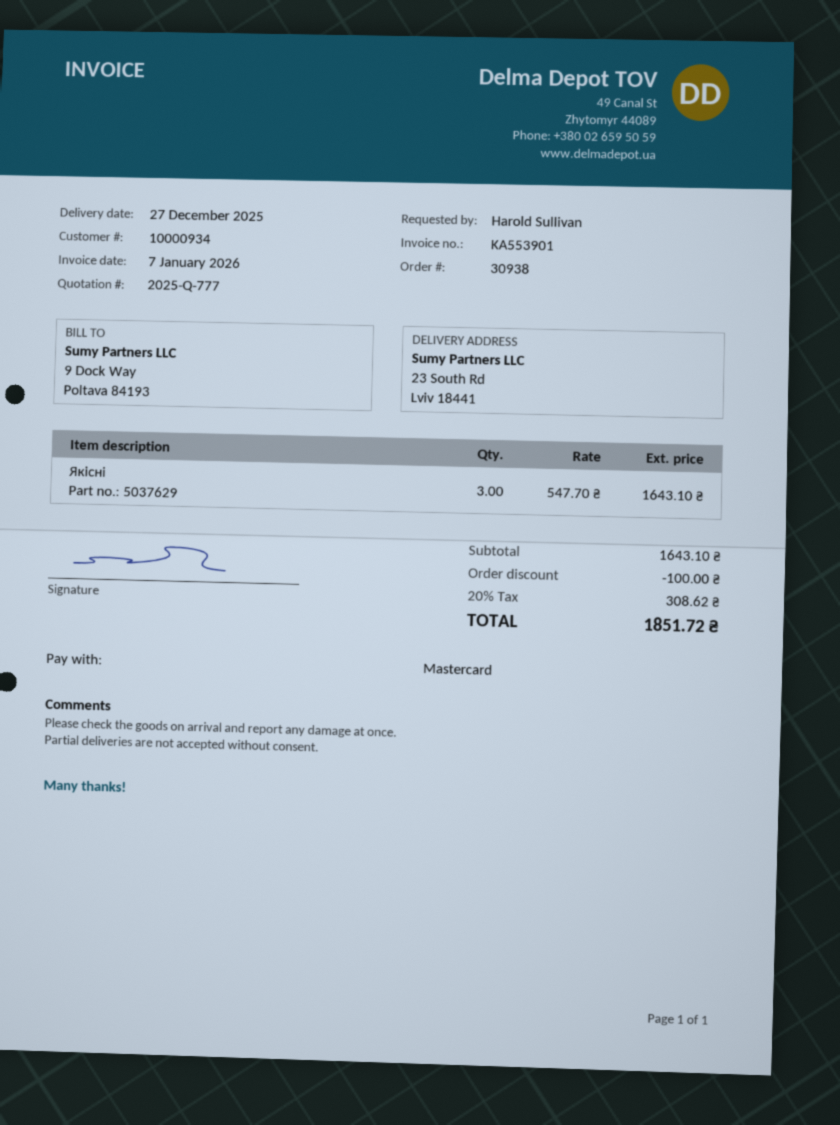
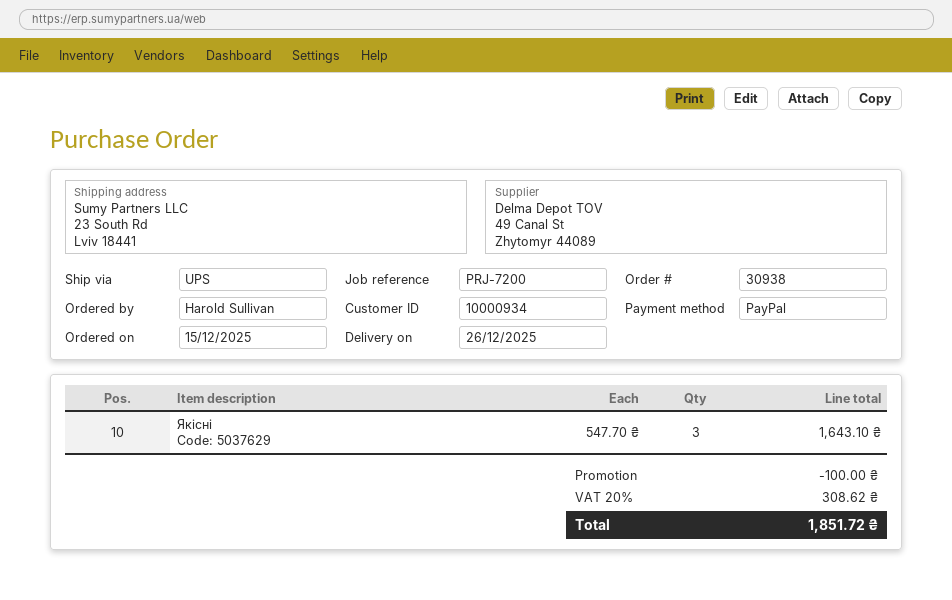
delivery date: 2025-12-27 -> 2025-12-26
payment method: Mastercard -> PayPal

